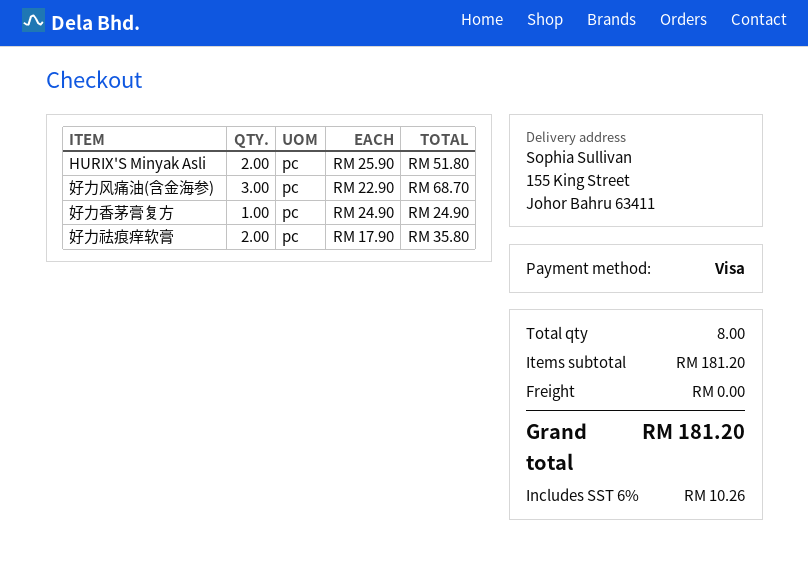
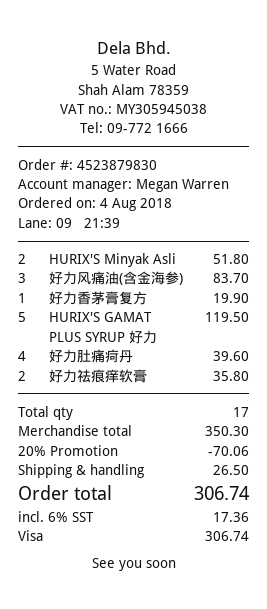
好力风痛油(含金海参): 3 for 68.70 -> 3 for 83.70
好力香茅膏复方: 1 for 24.90 -> 1 for 19.90
HURIX'S GAMAT PLUS SYRUP 好力: none -> 5 for 119.50
好力肚痛疴丹: none -> 4 for 39.60
total quantity: 8 -> 17
subtotal: 181.20 -> 350.30
discount: none -> 20% = 70.06
shipping: 0.00 -> 26.50
tax: 6% = 10.26 -> 6% = 17.36
total: 181.20 -> 306.74

